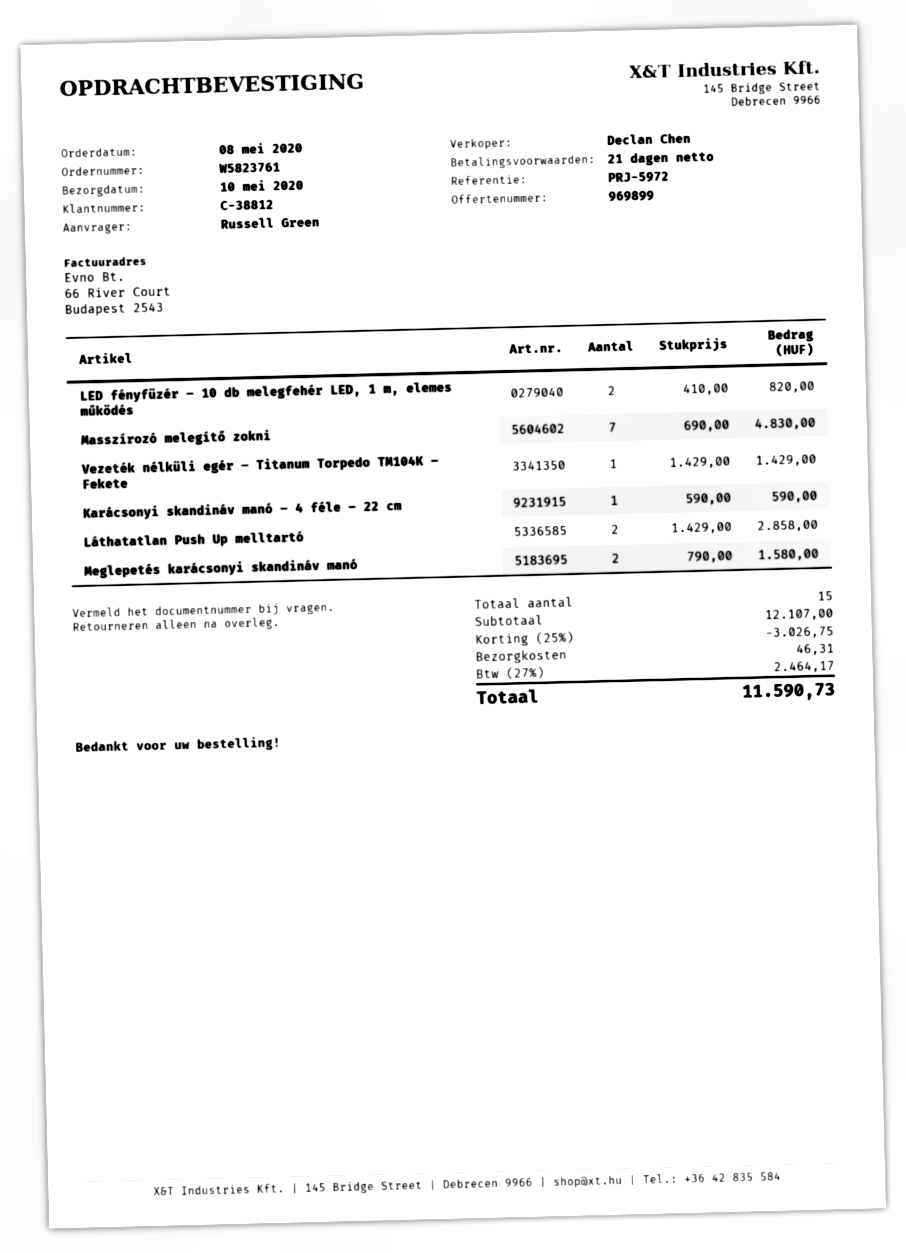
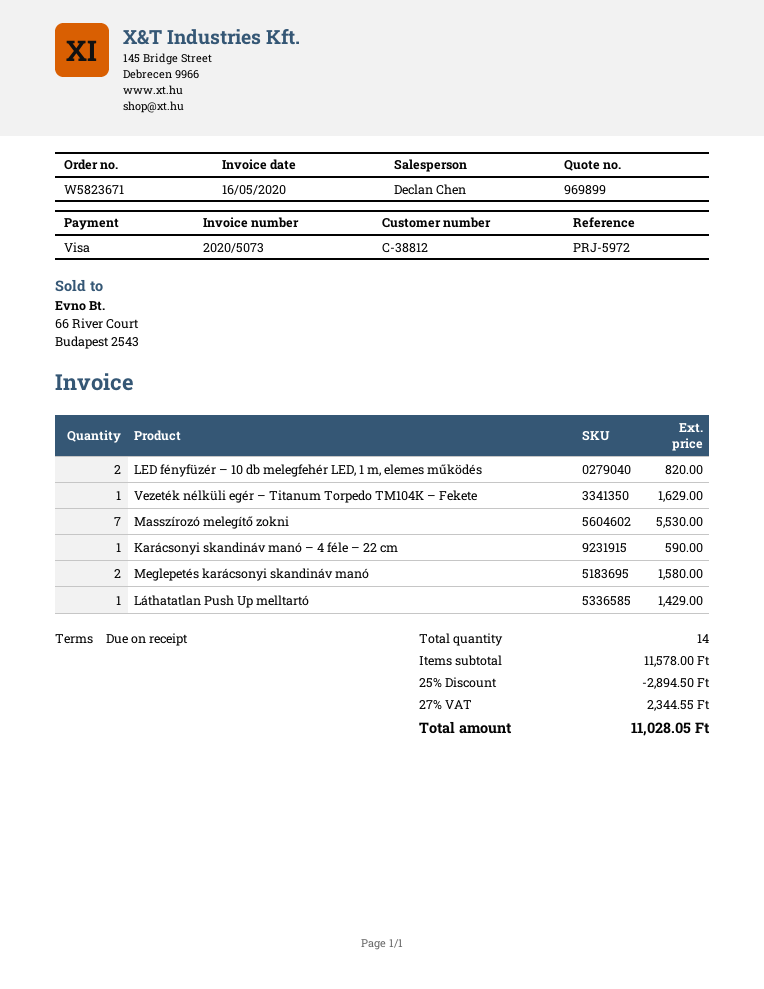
order number: W5823761 -> W5823671
payment terms: 21 days -> on receipt
Masszírozó melegítő zokni: 7 for 4830.00 -> 7 for 5530.00
Vezeték nélküli egér – Titanum Torpedo TM104K – Fekete: 1 for 1429.00 -> 1 for 1629.00
Láthatatlan Push Up melltartó: 2 for 2858.00 -> 1 for 1429.00
total quantity: 15 -> 14
subtotal: 12107.00 -> 11578.00
discount: 25% = 3026.75 -> 25% = 2894.50
shipping: 46.31 -> none
tax: 27% = 2464.17 -> 27% = 2344.55
total: 11590.73 -> 11028.05

